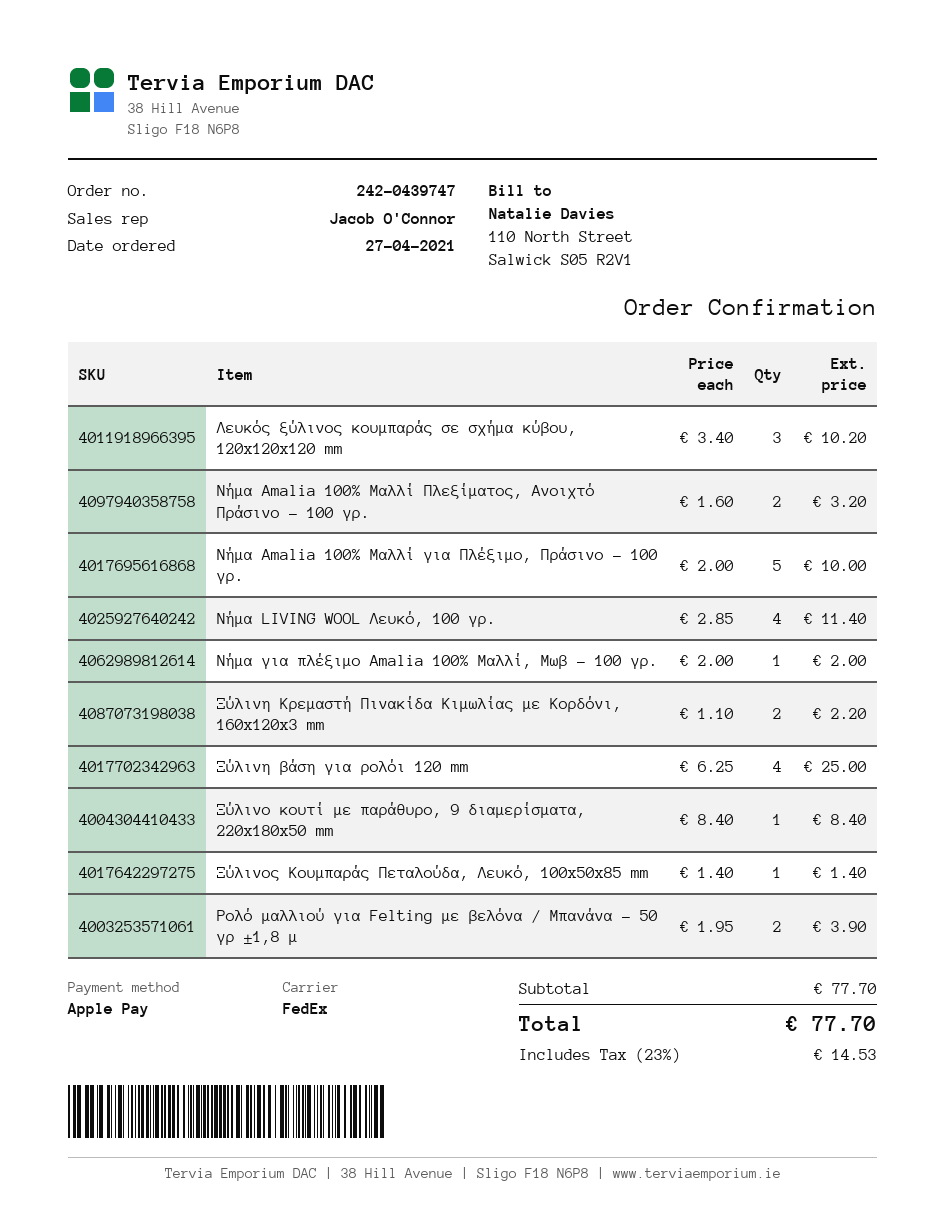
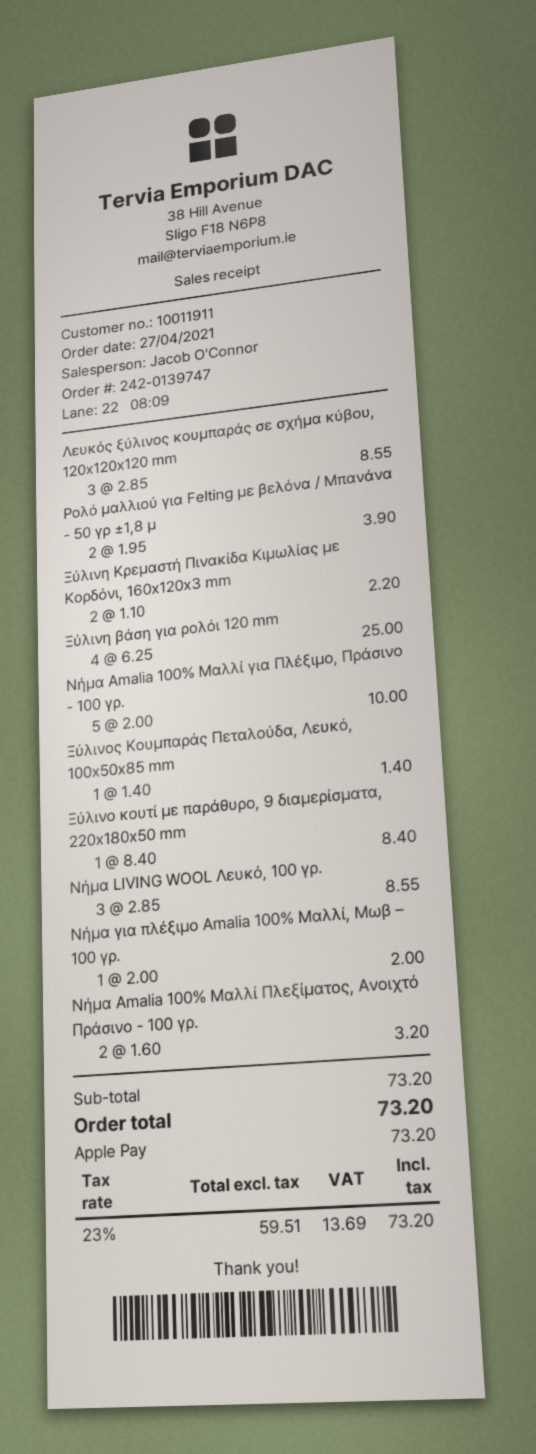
order number: 242-0439747 -> 242-0139747
Λευκός ξύλινος κουμπαράς σε σχήμα κύβου, 120x120x120 mm: 3 x 3.40 = 10.20 -> 3 x 2.85 = 8.55
Νήμα LIVING WOOL Λευκό, 100 γρ.: 4 x 2.85 = 11.40 -> 3 x 2.85 = 8.55
subtotal: 77.70 -> 73.20
tax: 23% = 14.53 -> 23% = 13.69
total: 77.70 -> 73.20

